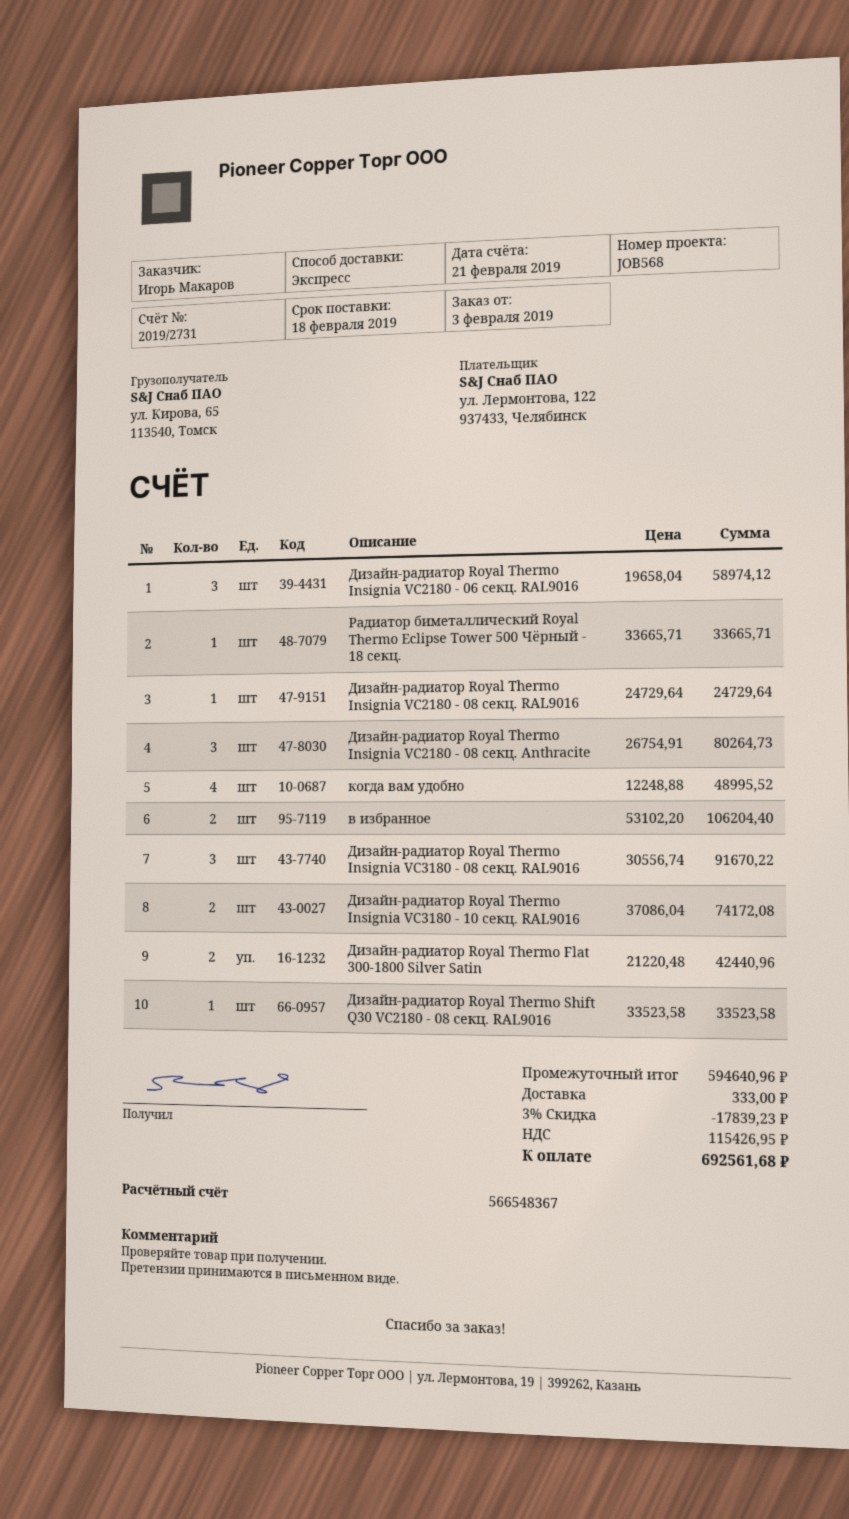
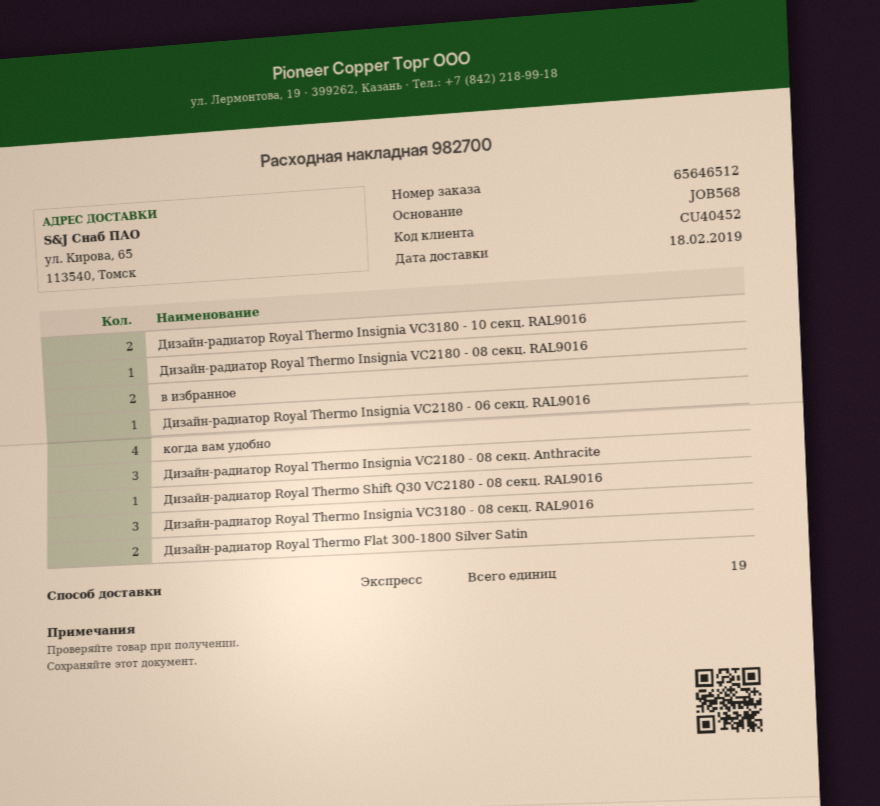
Дизайн-радиатор Royal Thermo Insignia VC2180 - 06 секц. RAL9016: 3 -> 1
Радиатор биметаллический Royal Thermo Eclipse Tower 500 Чёрный - 18 секц.: 1 -> none

